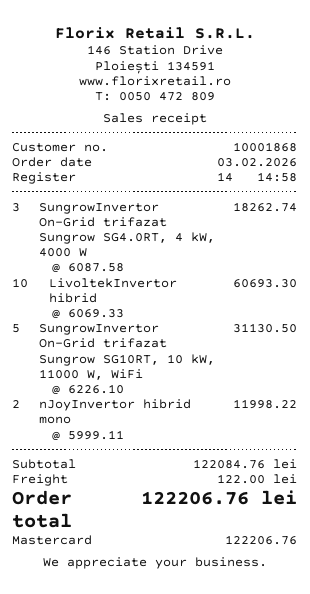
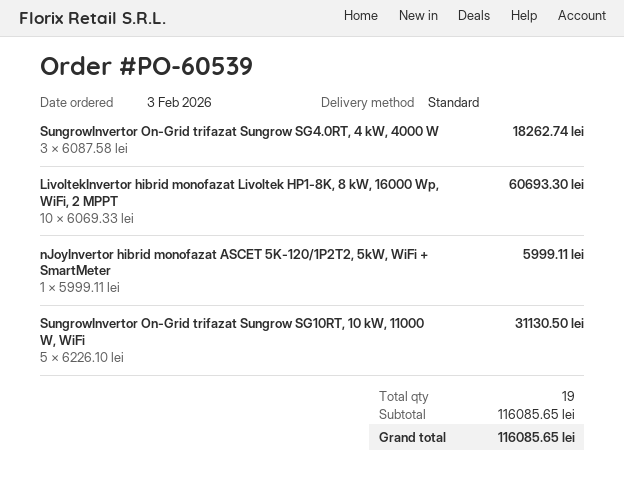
nJoyInvertor hibrid mono: 2 x 5999.11 = 11998.22 -> 1 x 5999.11 = 5999.11
subtotal: 122084.76 -> 116085.65
shipping: 122.00 -> none
total: 122206.76 -> 116085.65

